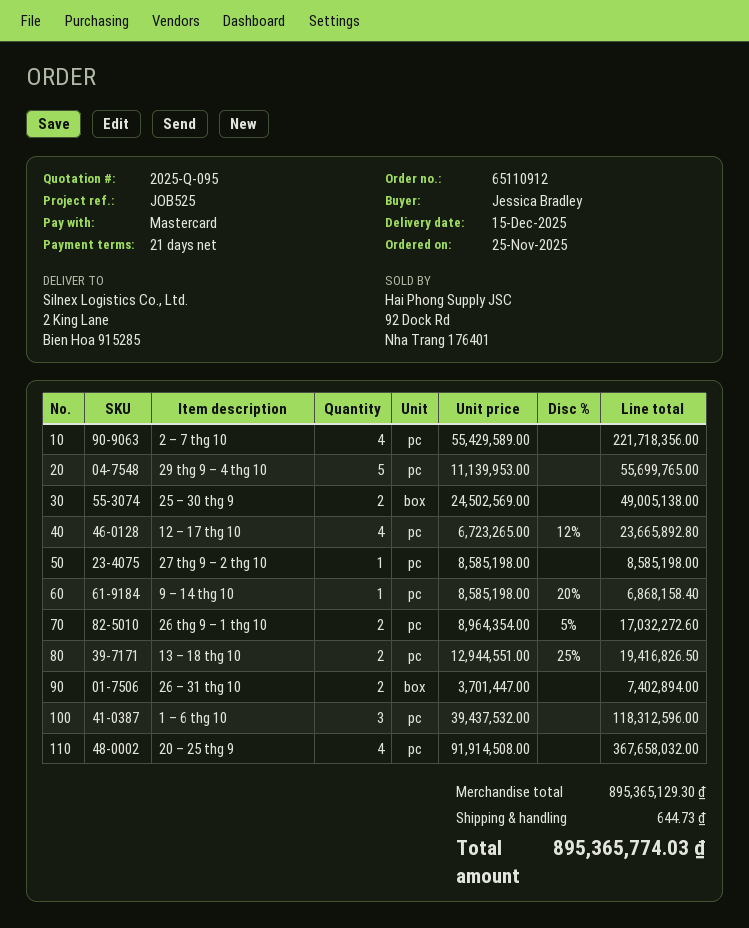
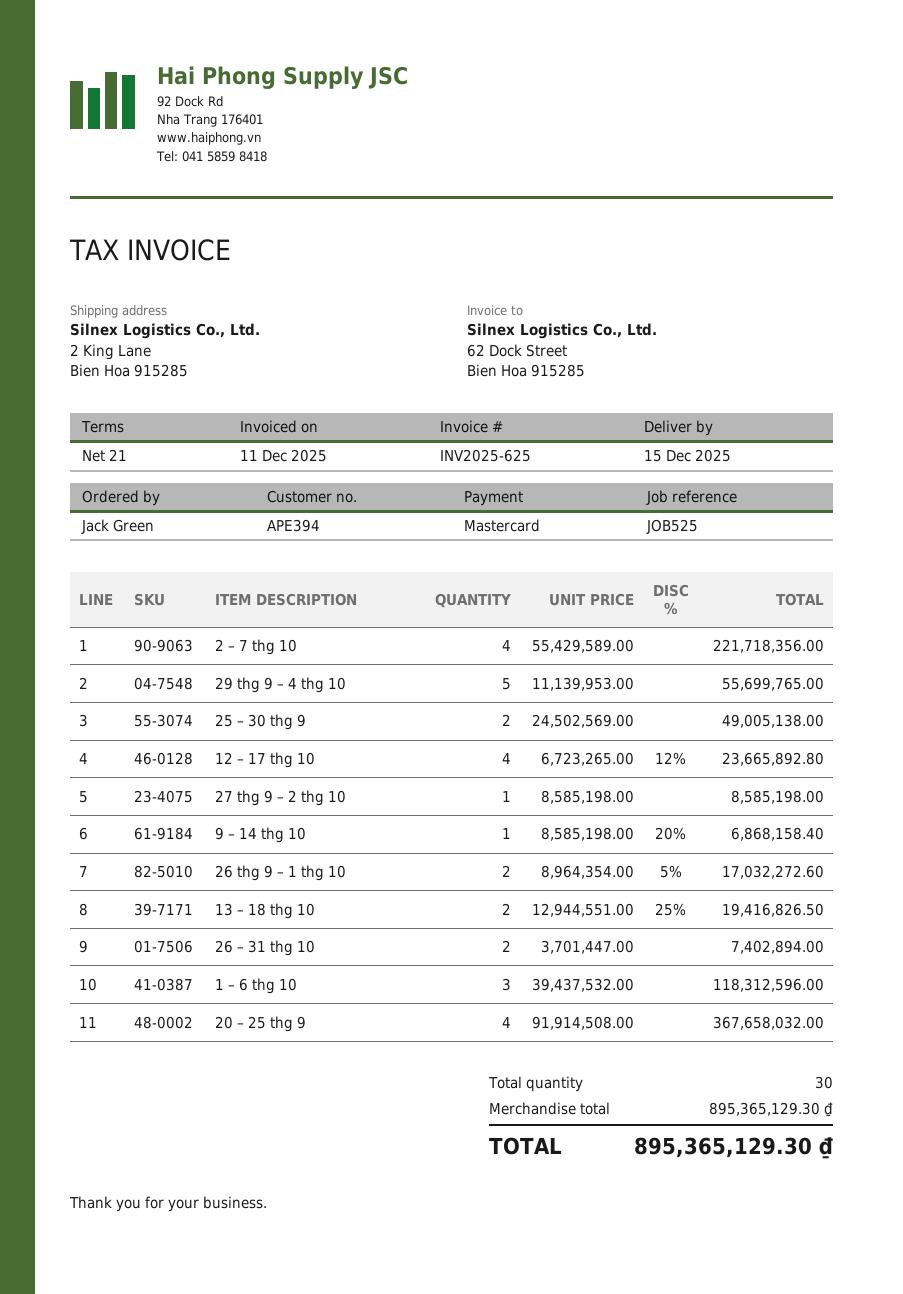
ordered by: Jessica Bradley -> Jack Green
shipping: 644.73 -> none
total: 895365774.03 -> 895365129.30

